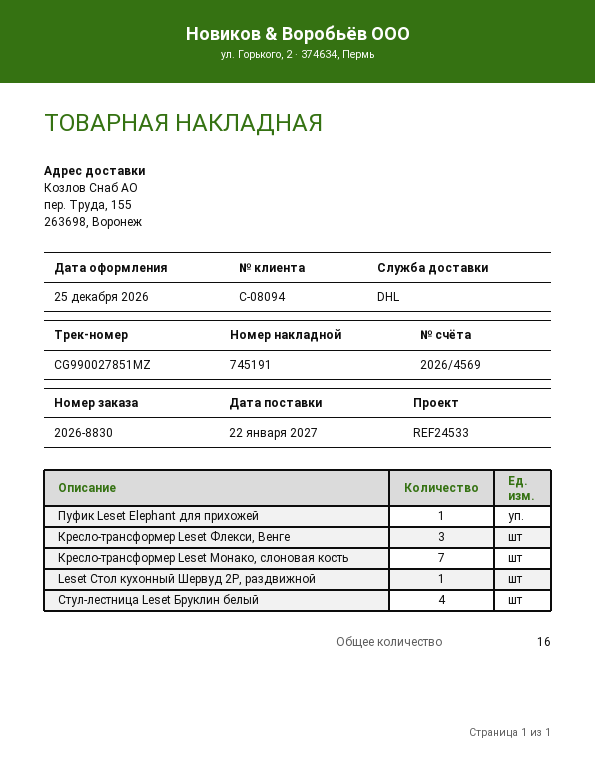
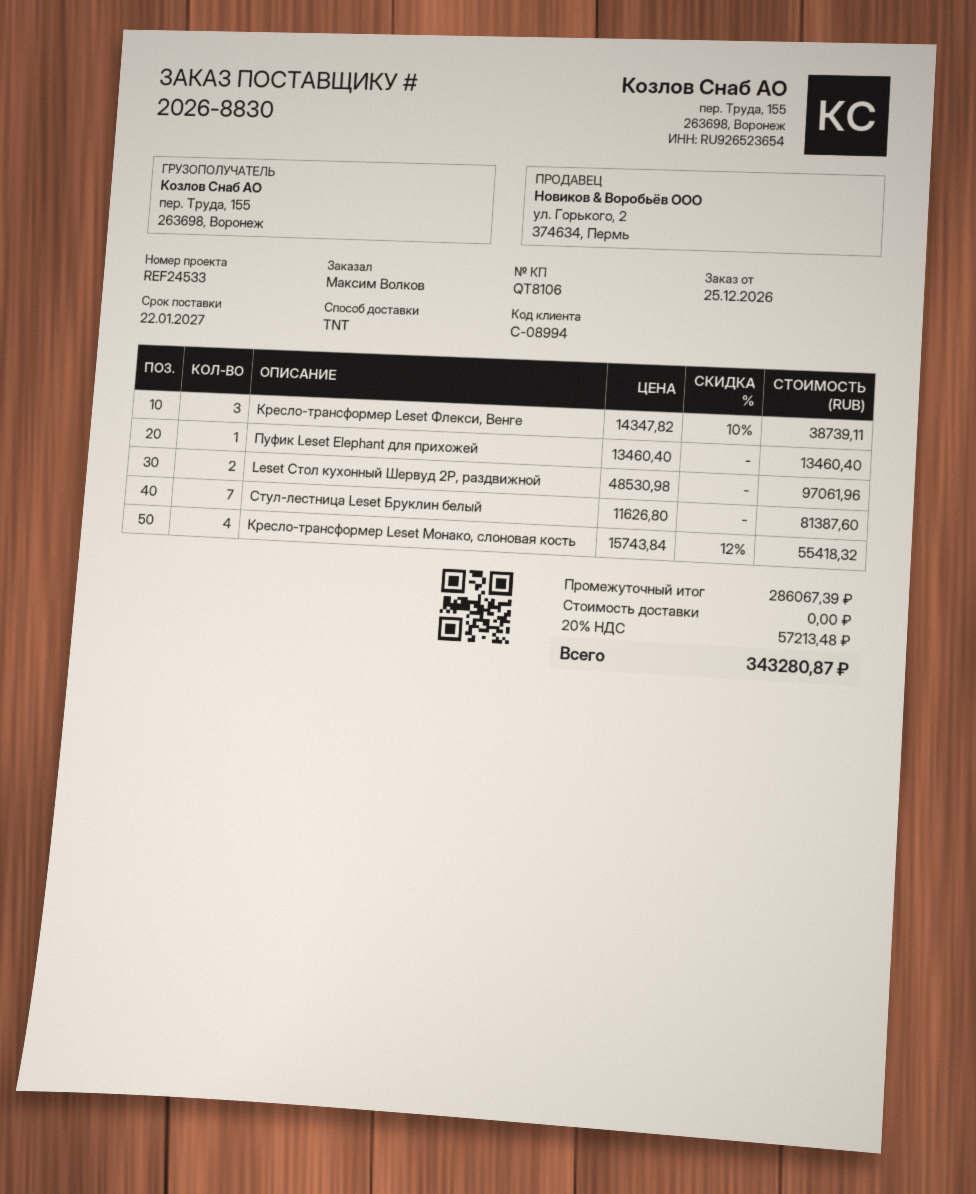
customer number: C-08094 -> C-08994
shipping method: DHL -> TNT
Кресло-трансформер Leset Монако, слоновая кость: 7 -> 4
Leset Стол кухонный Шервуд 2Р, раздвижной: 1 -> 2
Стул-лестница Leset Бруклин белый: 4 -> 7

